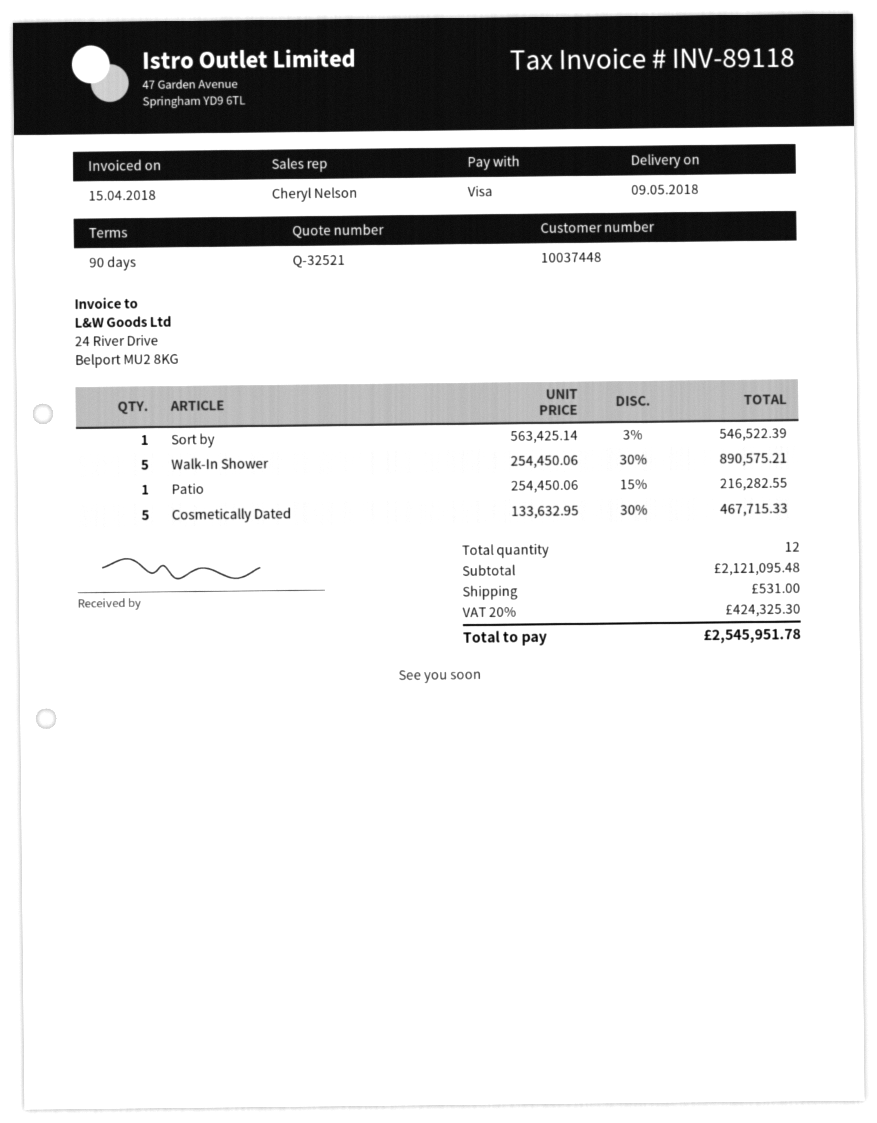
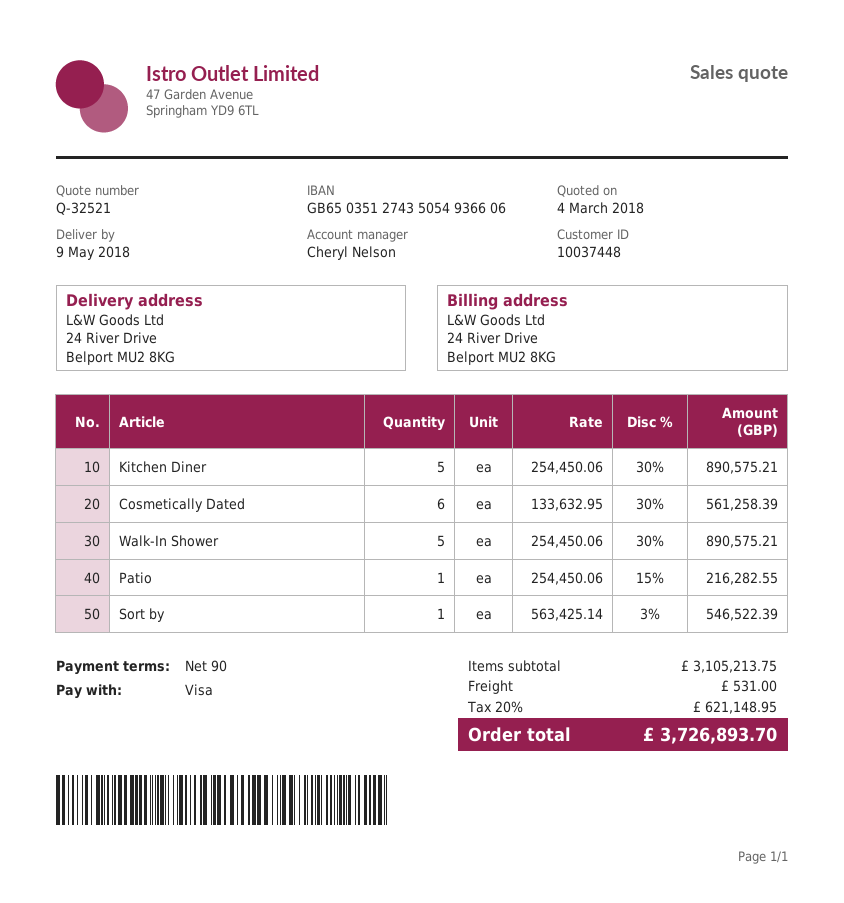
Cosmetically Dated: 5 x 133632.95 - 30% = 467715.33 -> 6 x 133632.95 - 30% = 561258.39
Kitchen Diner: none -> 5 x 254450.06 - 30% = 890575.21
subtotal: 2121095.48 -> 3105213.75
tax: 20% = 424325.30 -> 20% = 621148.95
total: 2545951.78 -> 3726893.70

